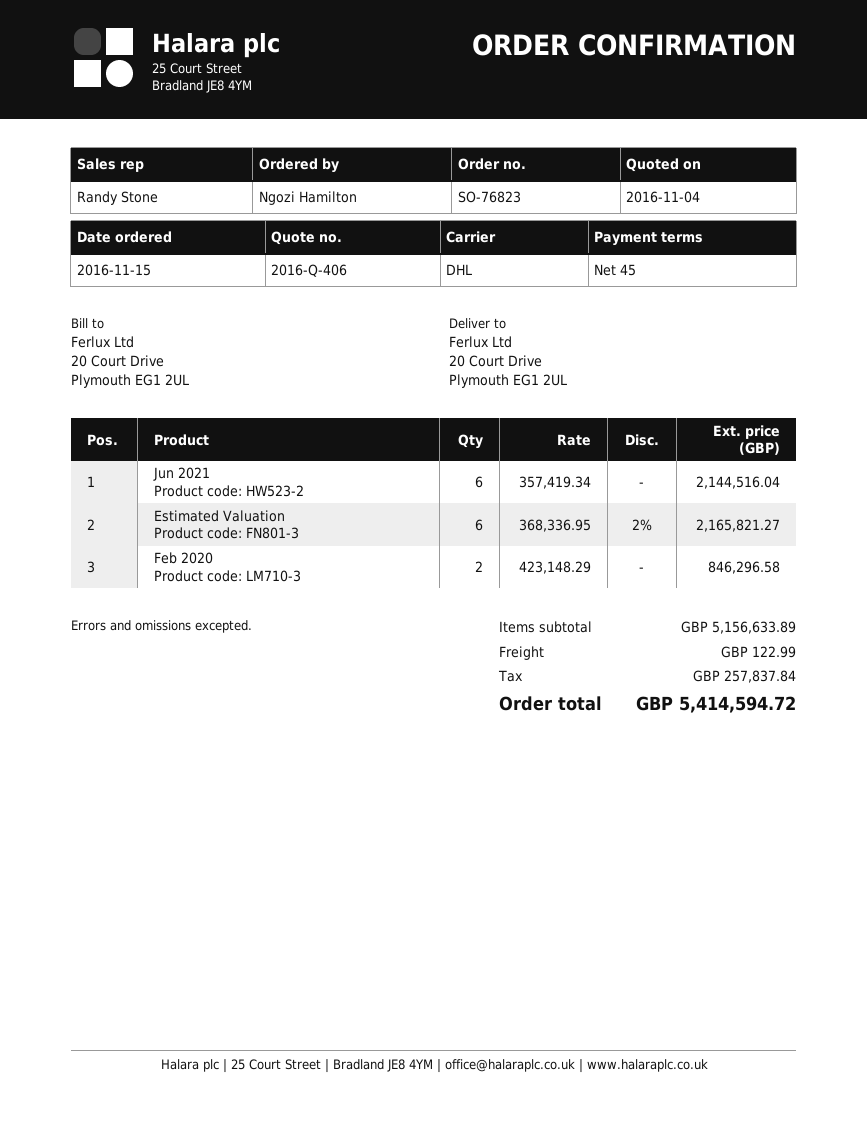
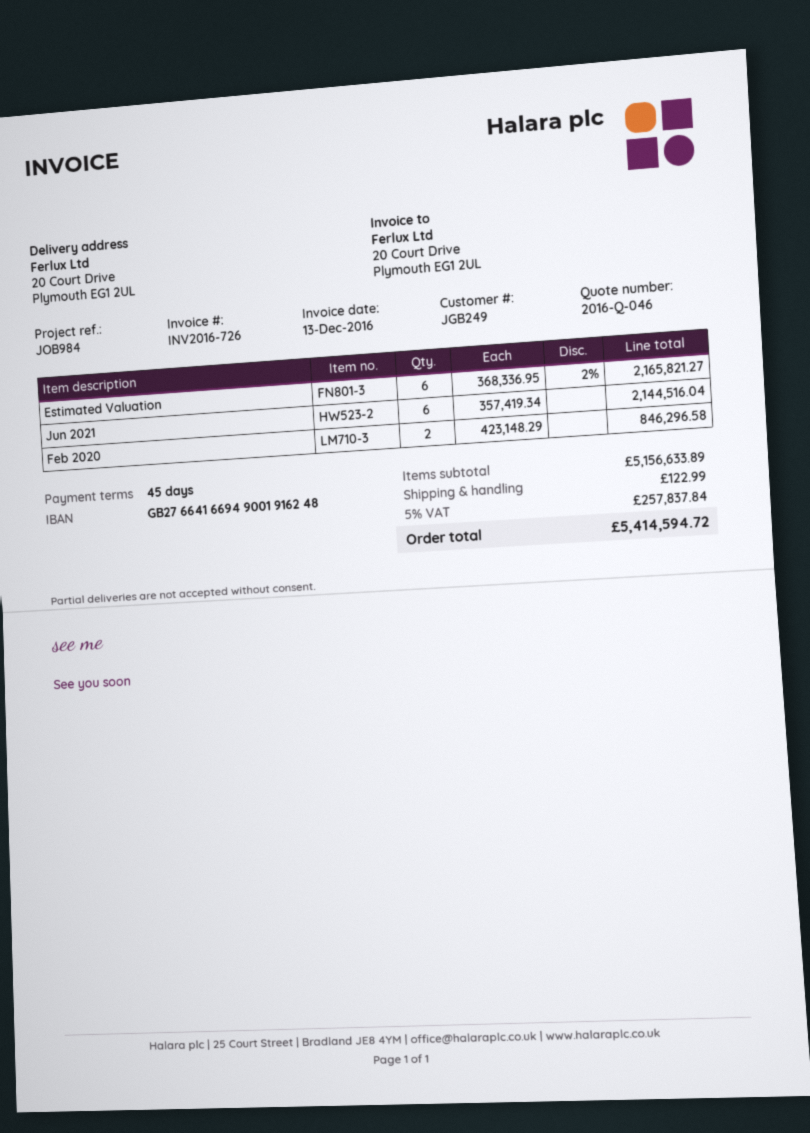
quote number: 2016-Q-406 -> 2016-Q-046

